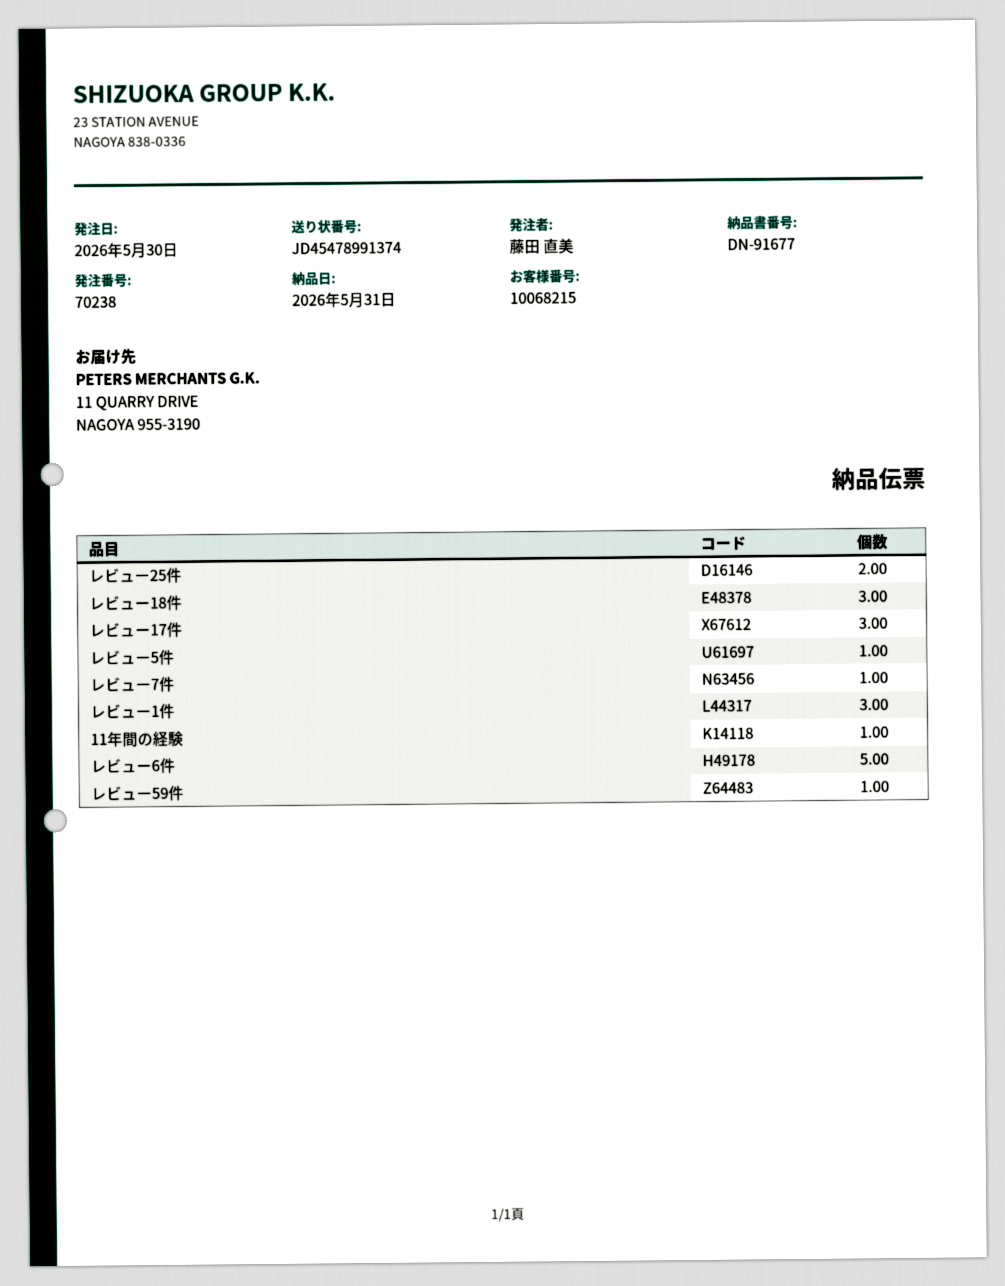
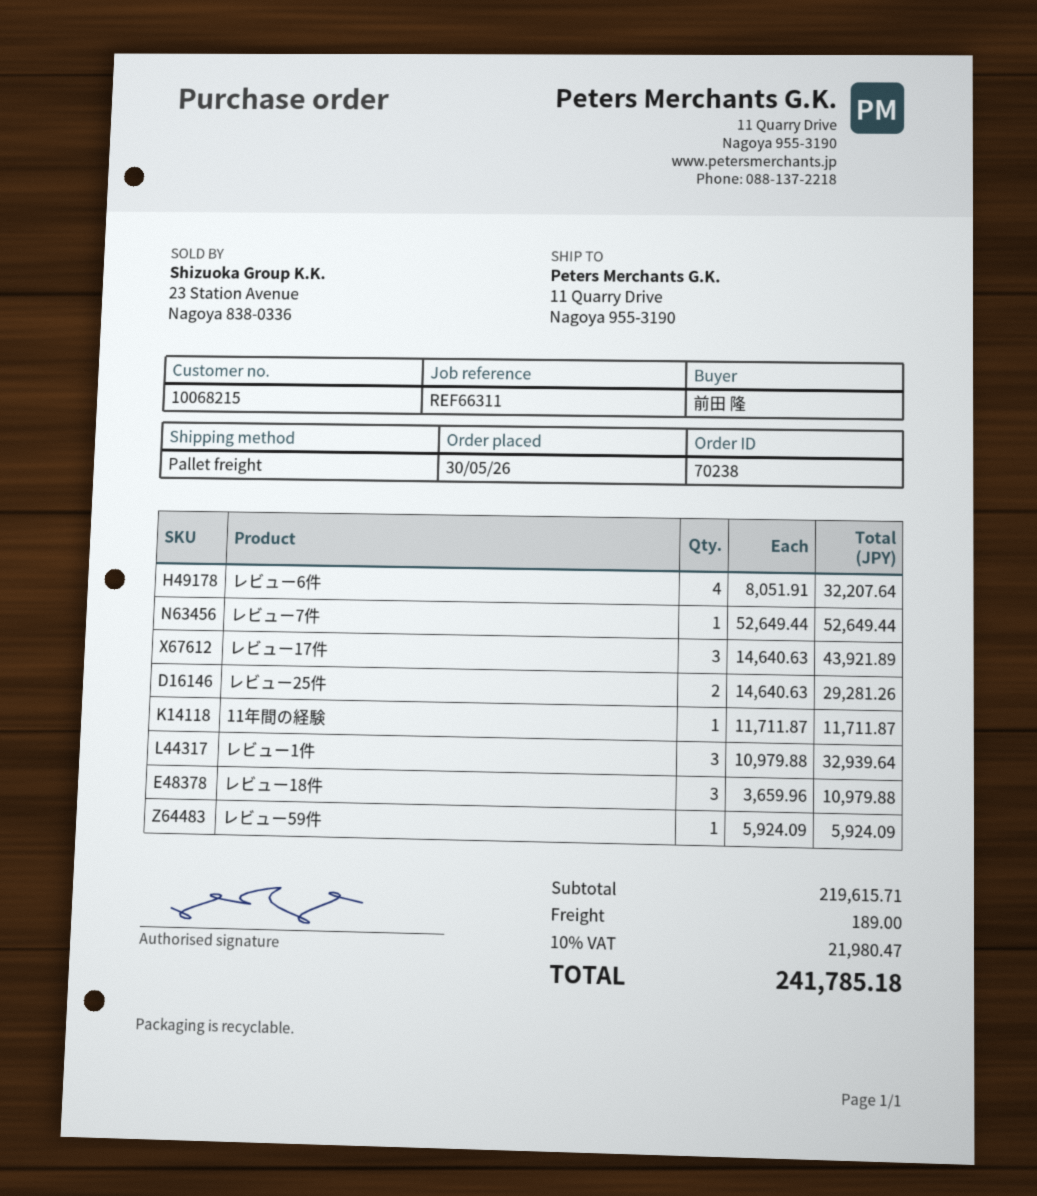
ordered by: 藤田 直美 -> 前田 隆
レビュー5件: 1 -> none
レビュー6件: 5 -> 4

